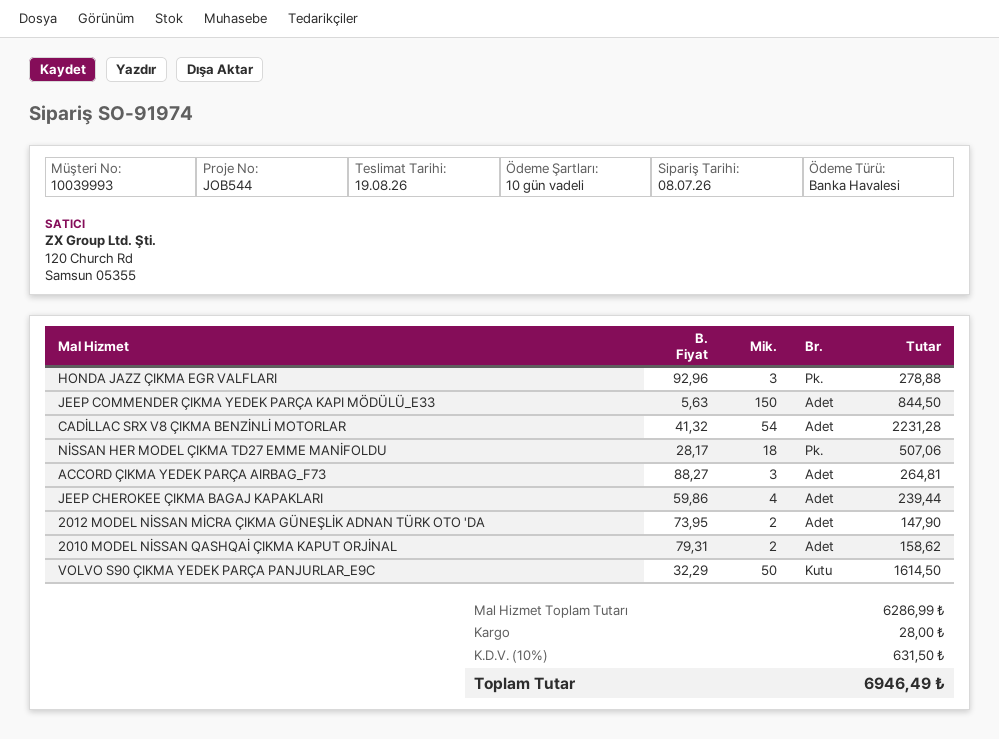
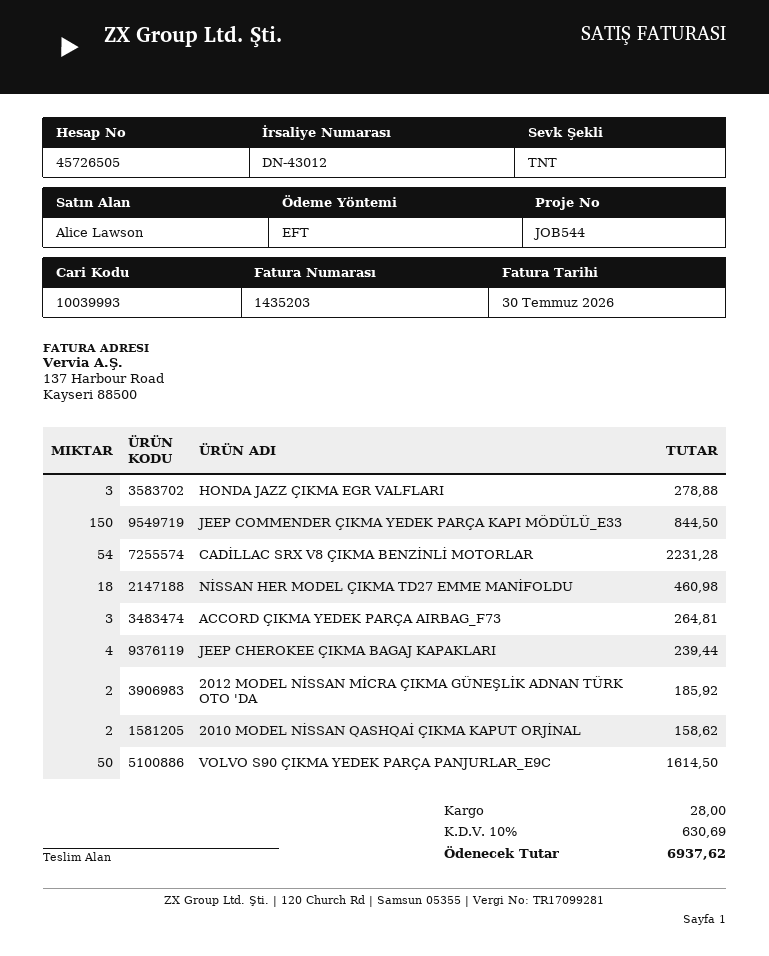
NİSSAN HER MODEL ÇIKMA TD27 EMME MANİFOLDU: 18 for 507.06 -> 18 for 460.98
2012 MODEL NİSSAN MİCRA ÇIKMA GÜNEŞLİK ADNAN TÜRK OTO 'DA: 2 for 147.90 -> 2 for 185.92
tax: 10% = 631.50 -> 10% = 630.69
total: 6946.49 -> 6937.62

